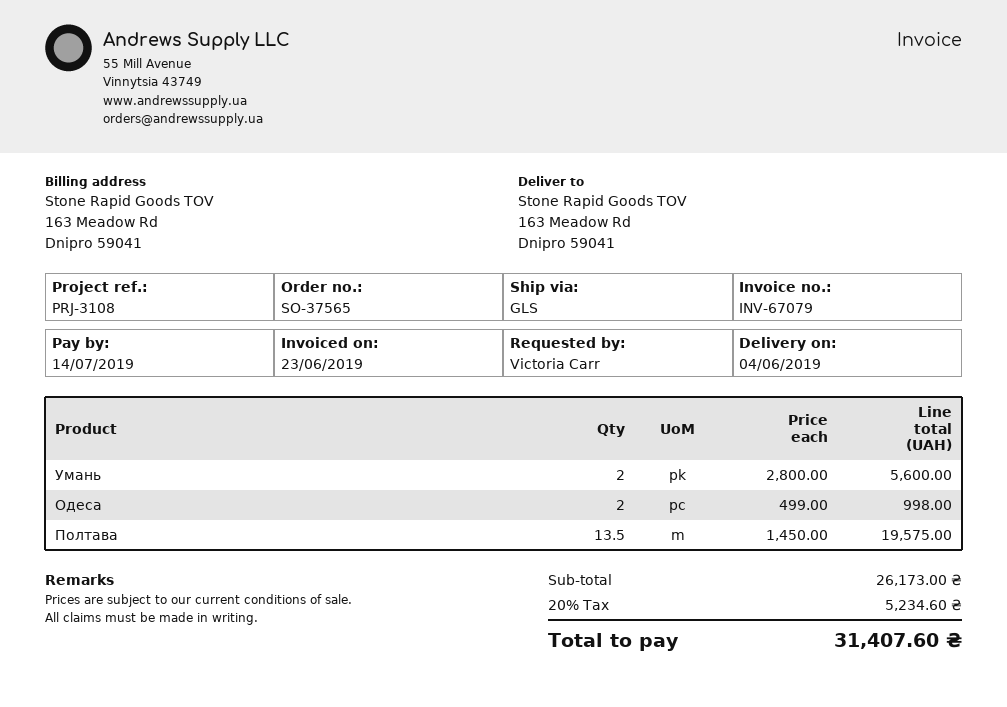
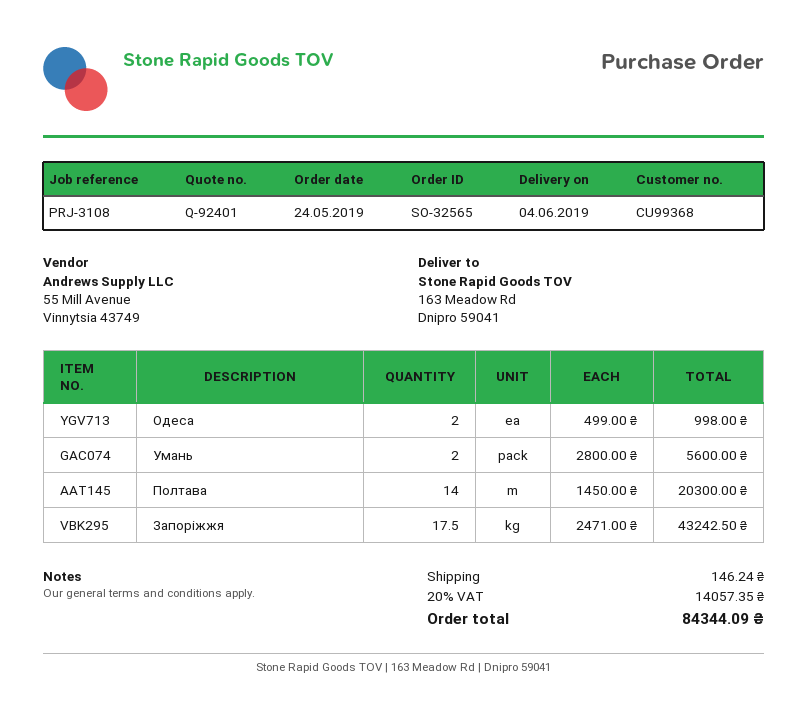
order number: SO-37565 -> SO-32565
Полтава: 13.5 x 1450.00 = 19575.00 -> 14 x 1450.00 = 20300.00
Запоріжжя: none -> 17.5 x 2471.00 = 43242.50
shipping: none -> 146.24
tax: 20% = 5234.60 -> 20% = 14057.35
total: 31407.60 -> 84344.09

